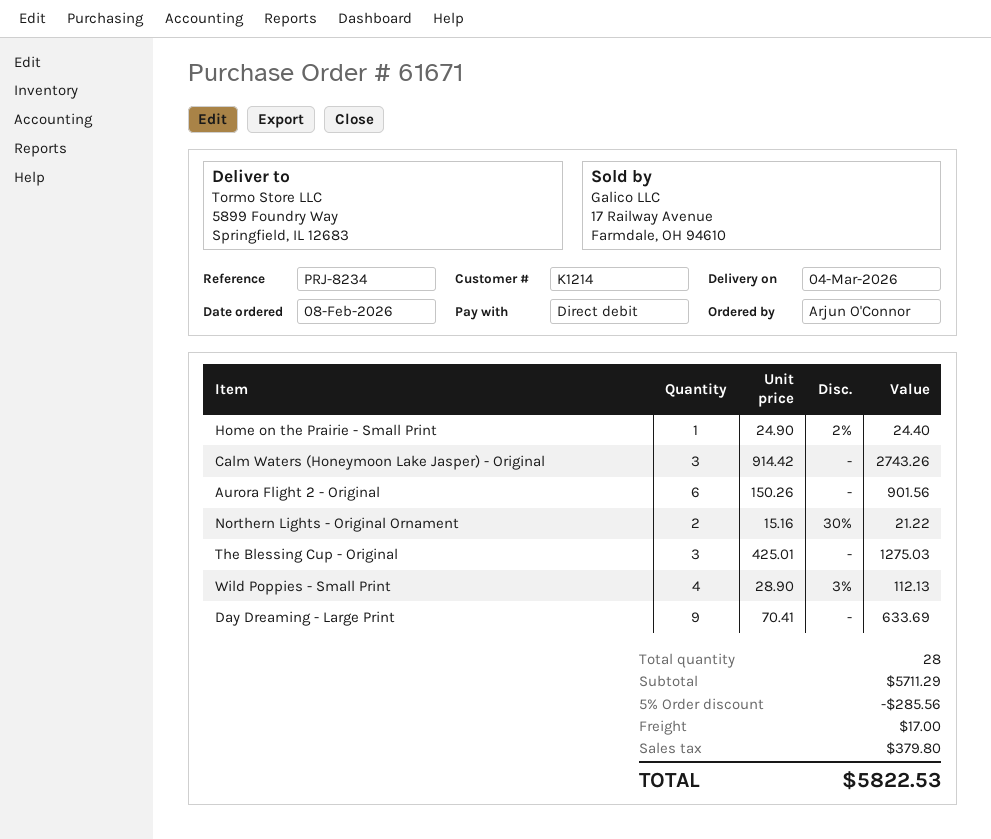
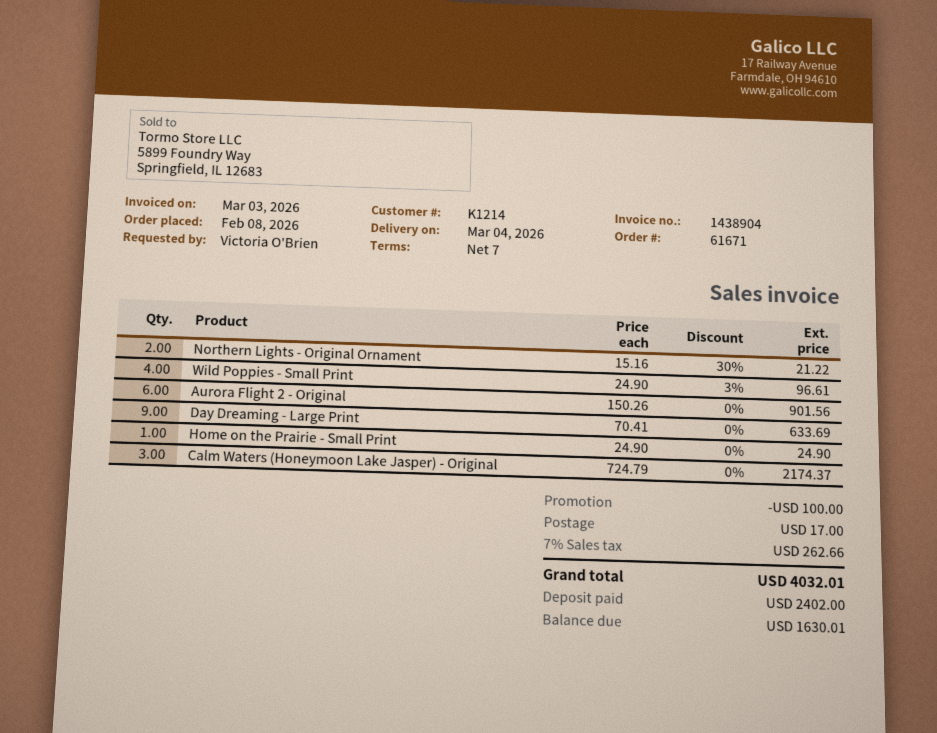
ordered by: Arjun O'Connor -> Victoria O'Brien
Home on the Prairie - Small Print: 1 x 24.90 - 2% = 24.40 -> 1 x 24.90 = 24.90
Calm Waters (Honeymoon Lake Jasper) - Original: 3 x 914.42 = 2743.26 -> 3 x 724.79 = 2174.37
The Blessing Cup - Original: 3 x 425.01 = 1275.03 -> none
Wild Poppies - Small Print: 4 x 28.90 - 3% = 112.13 -> 4 x 24.90 - 3% = 96.61
discount: 285.56 -> 100.00
tax: 379.80 -> 262.66
total: 5822.53 -> 4032.01

